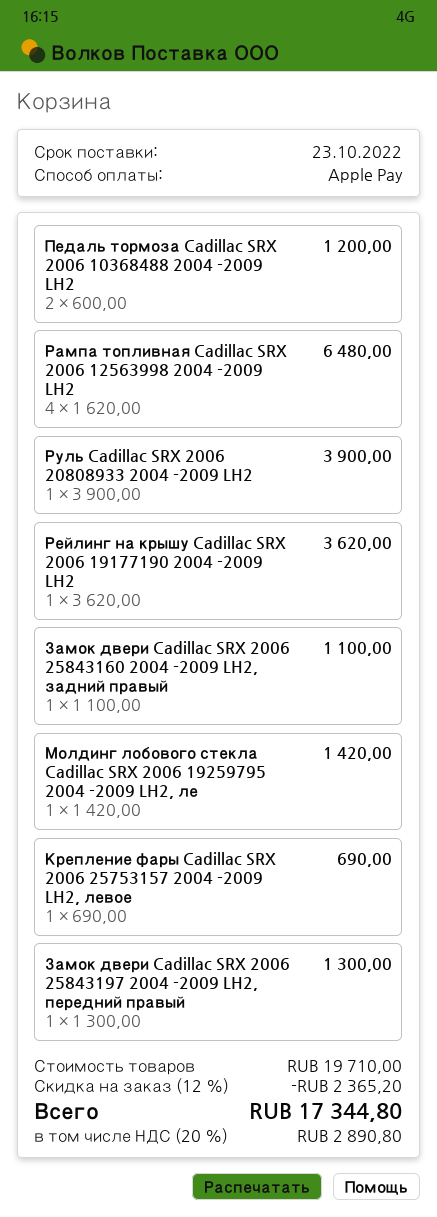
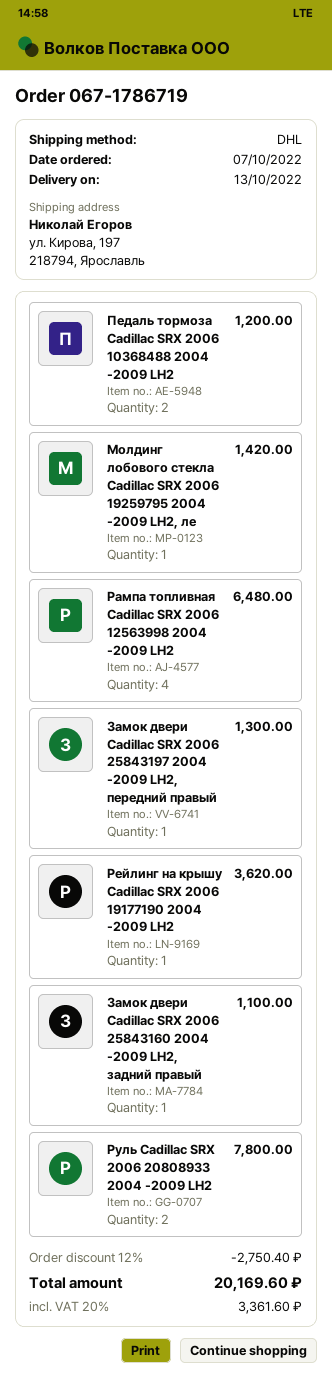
delivery date: 2022-10-23 -> 2022-10-13
Руль Cadillac SRX 2006 20808933 2004 -2009 LH2: 1 for 3900.00 -> 2 for 7800.00
Крепление фары Cadillac SRX 2006 25753157 2004 -2009 LH2, левое: 1 for 690.00 -> none
discount: 12% = 2365.20 -> 12% = 2750.40
tax: 20% = 2890.80 -> 20% = 3361.60
total: 17344.80 -> 20169.60

